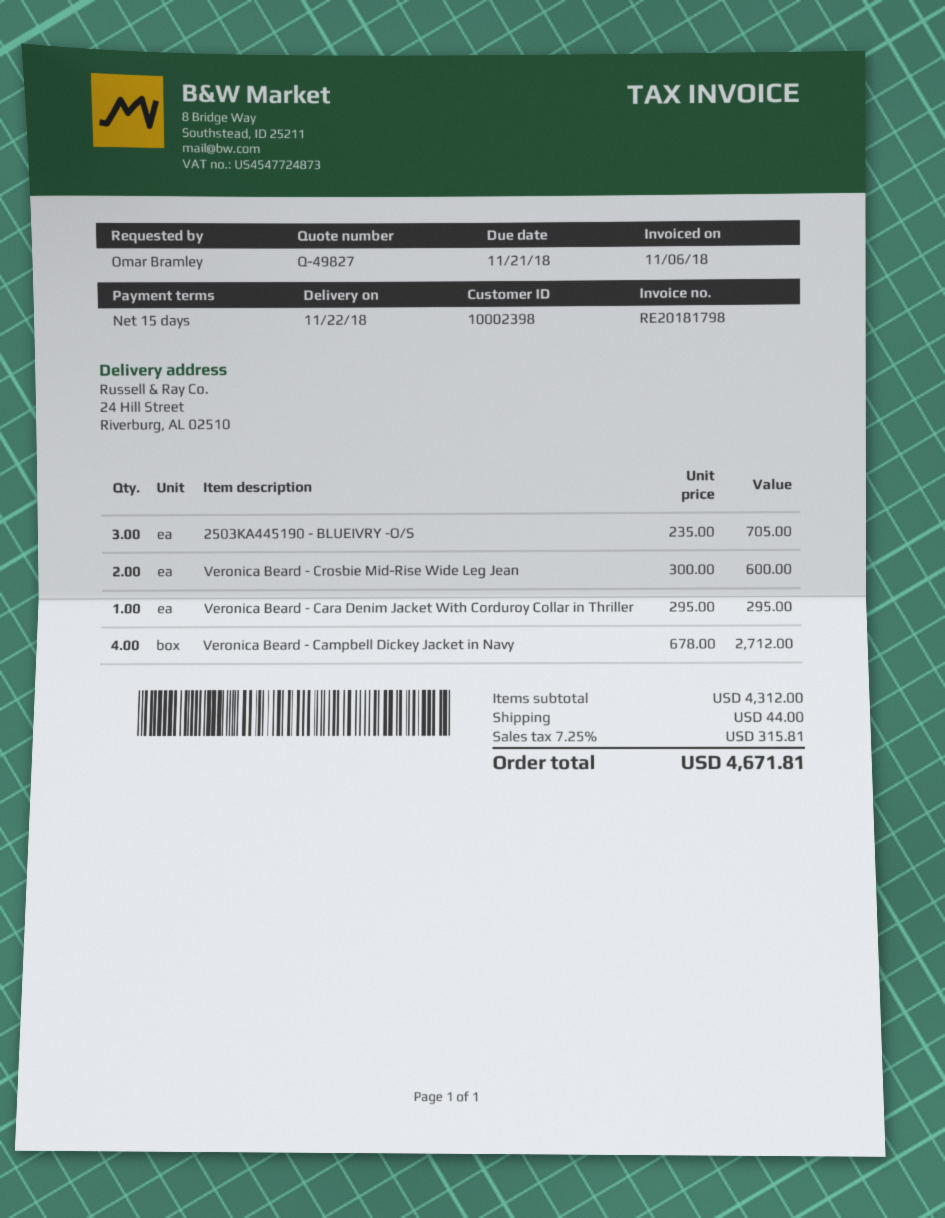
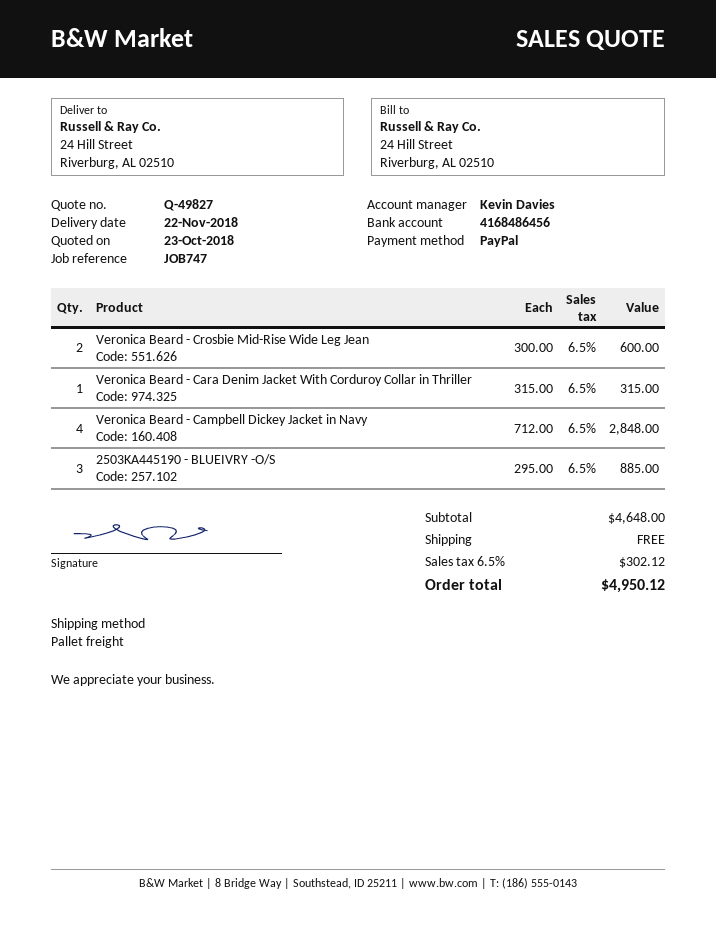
2503KA445190 - BLUEIVRY -O/S: 3 x 235.00 = 705.00 -> 3 x 295.00 = 885.00
Veronica Beard - Cara Denim Jacket With Corduroy Collar in Thriller: 1 x 295.00 = 295.00 -> 1 x 315.00 = 315.00
Veronica Beard - Campbell Dickey Jacket in Navy: 4 x 678.00 = 2712.00 -> 4 x 712.00 = 2848.00
subtotal: 4312.00 -> 4648.00
shipping: 44.00 -> 0.00
tax: 7.25% = 315.81 -> 6.5% = 302.12
total: 4671.81 -> 4950.12

